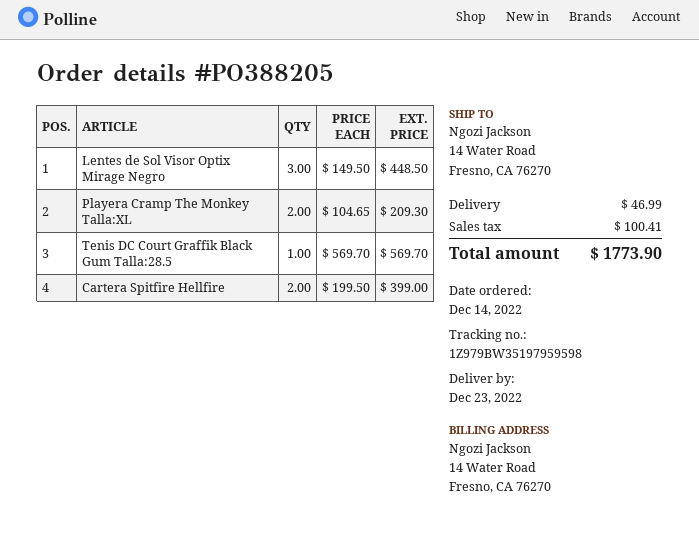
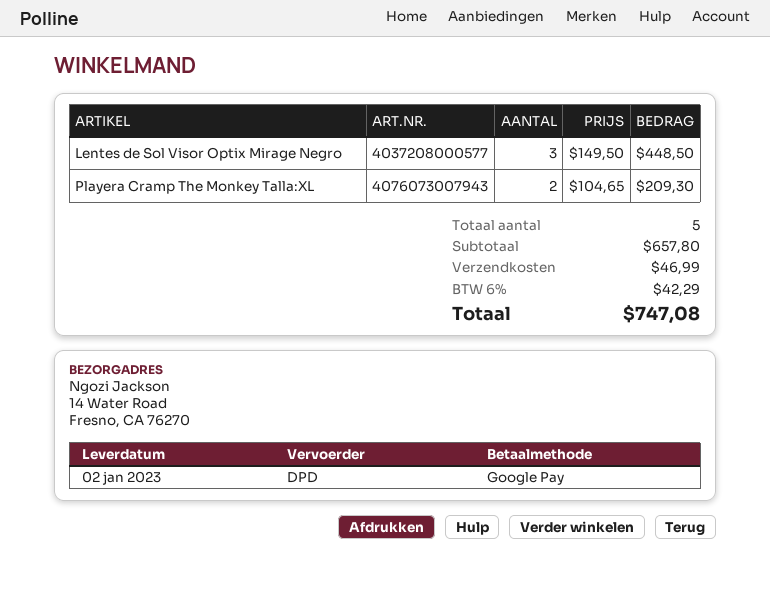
delivery date: 2022-12-23 -> 2023-01-02
Tenis DC Court Graffik Black Gum Talla:28.5: 1 x 569.70 = 569.70 -> none
Cartera Spitfire Hellfire: 2 x 199.50 = 399.00 -> none
tax: 100.41 -> 42.29
total: 1773.90 -> 747.08

